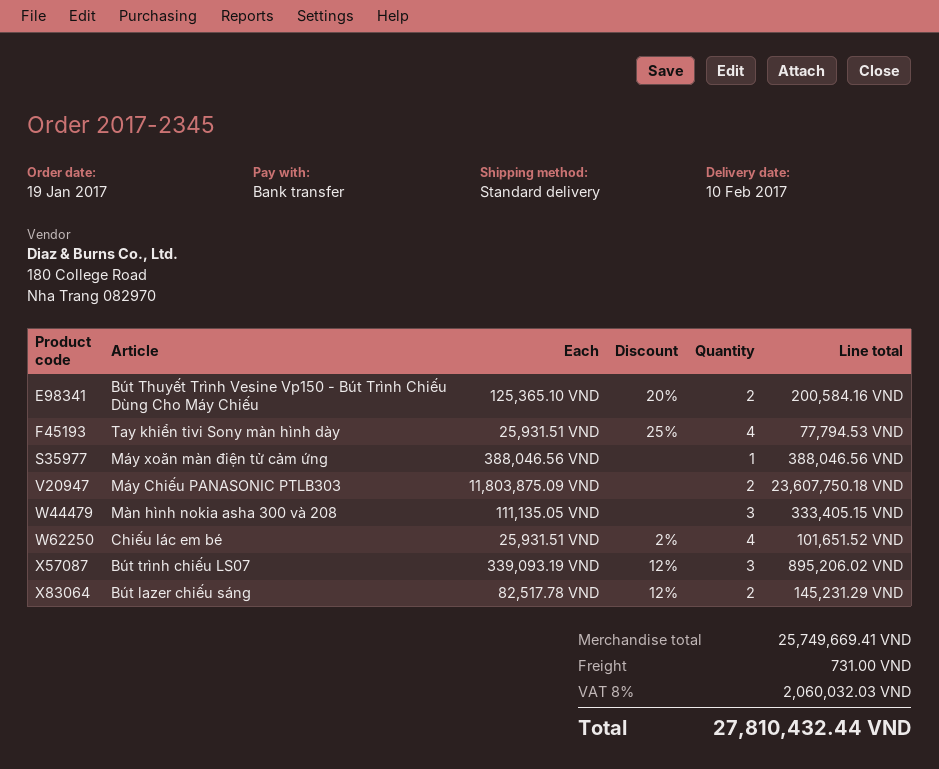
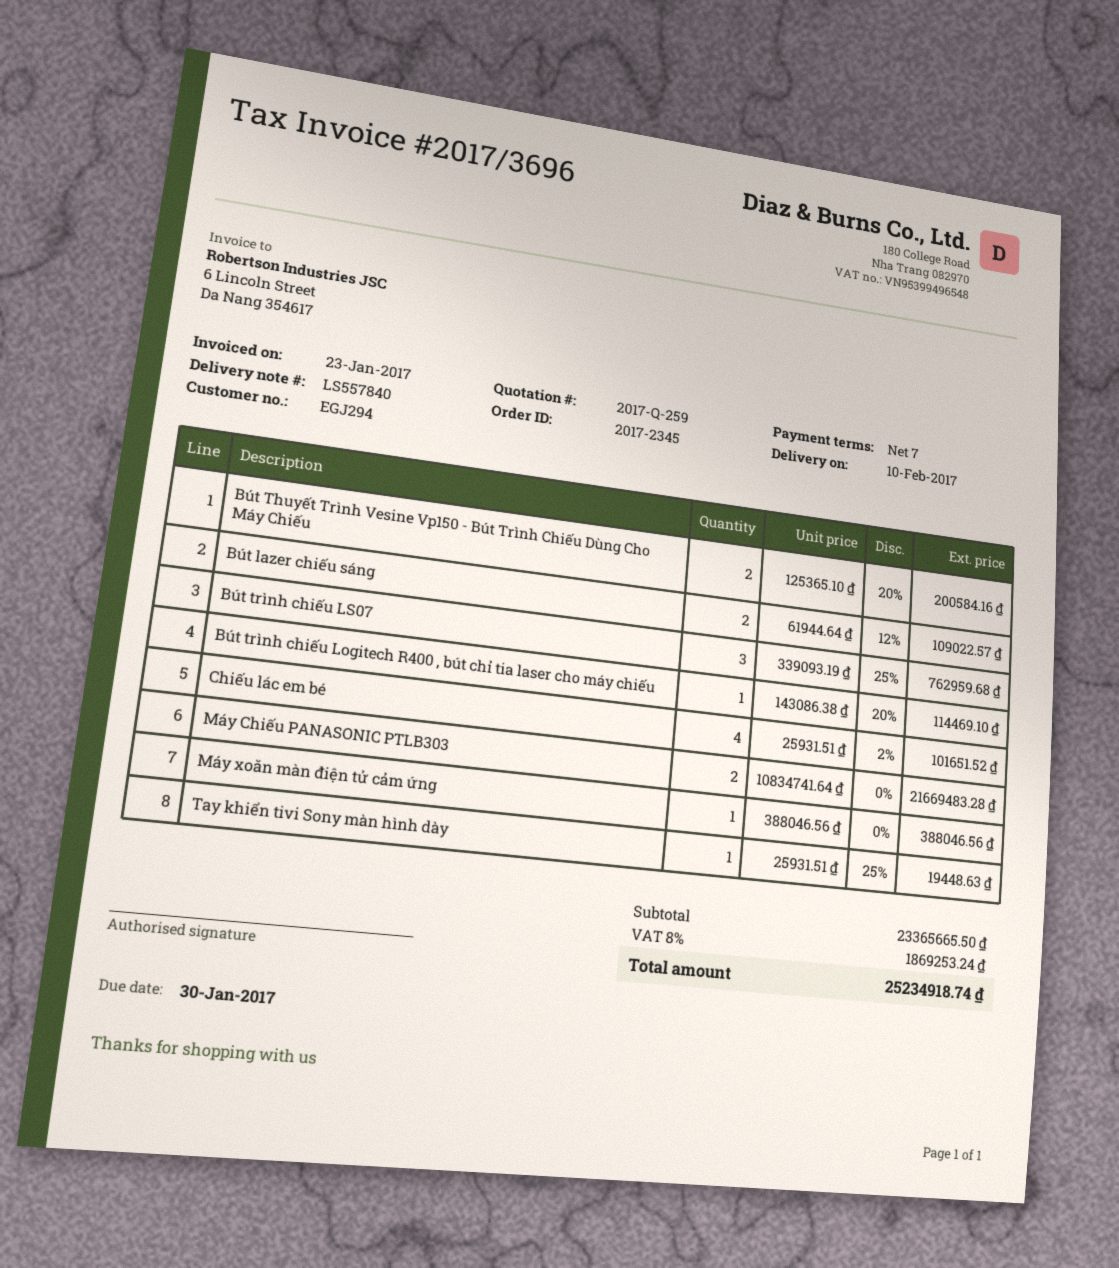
Tay khiển tivi Sony màn hình dày: 4 x 25931.51 - 25% = 77794.53 -> 1 x 25931.51 - 25% = 19448.63
Máy Chiếu PANASONIC PTLB303: 2 x 11803875.09 = 23607750.18 -> 2 x 10834741.64 = 21669483.28
Màn hình nokia asha 300 và 208: 3 x 111135.05 = 333405.15 -> none
Bút trình chiếu LS07: 3 x 339093.19 - 12% = 895206.02 -> 3 x 339093.19 - 25% = 762959.68
Bút lazer chiếu sáng: 2 x 82517.78 - 12% = 145231.29 -> 2 x 61944.64 - 12% = 109022.57
Bút trình chiếu Logitech R400 , bút chỉ tia laser cho máy chiếu: none -> 1 x 143086.38 - 20% = 114469.10
subtotal: 25749669.41 -> 23365665.50
shipping: 731.00 -> none
tax: 8% = 2060032.03 -> 8% = 1869253.24
total: 27810432.44 -> 25234918.74

